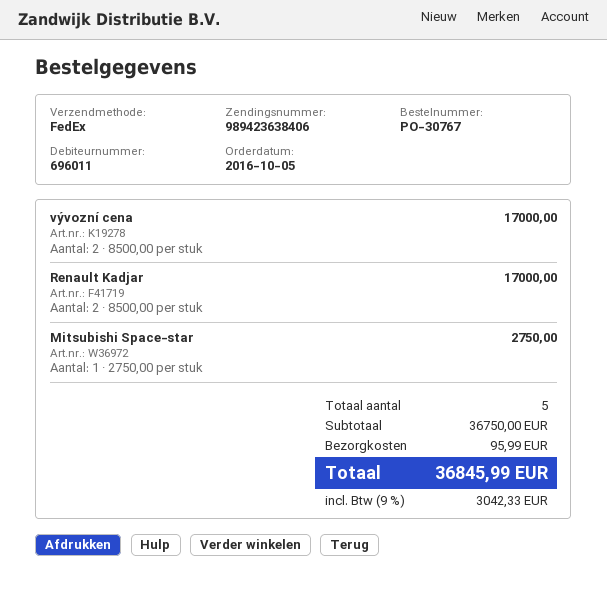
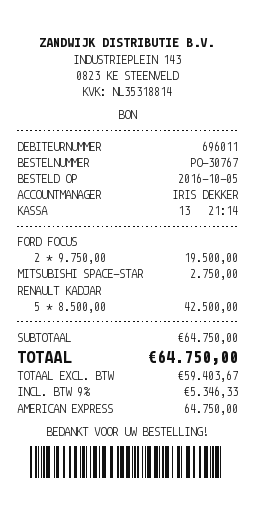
vývozní cena: 2 x 8500.00 = 17000.00 -> none
Renault Kadjar: 2 x 8500.00 = 17000.00 -> 5 x 8500.00 = 42500.00
FORD FOCUS: none -> 2 x 9750.00 = 19500.00
subtotal: 36750.00 -> 64750.00
shipping: 95.99 -> none
tax: 9% = 3042.33 -> 9% = 5346.33
total: 36845.99 -> 64750.00

